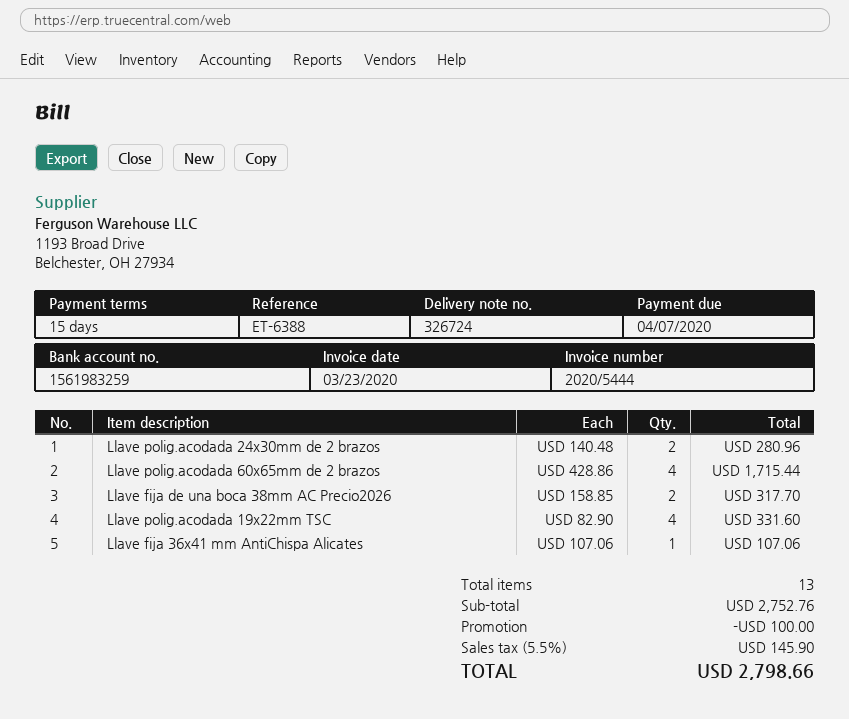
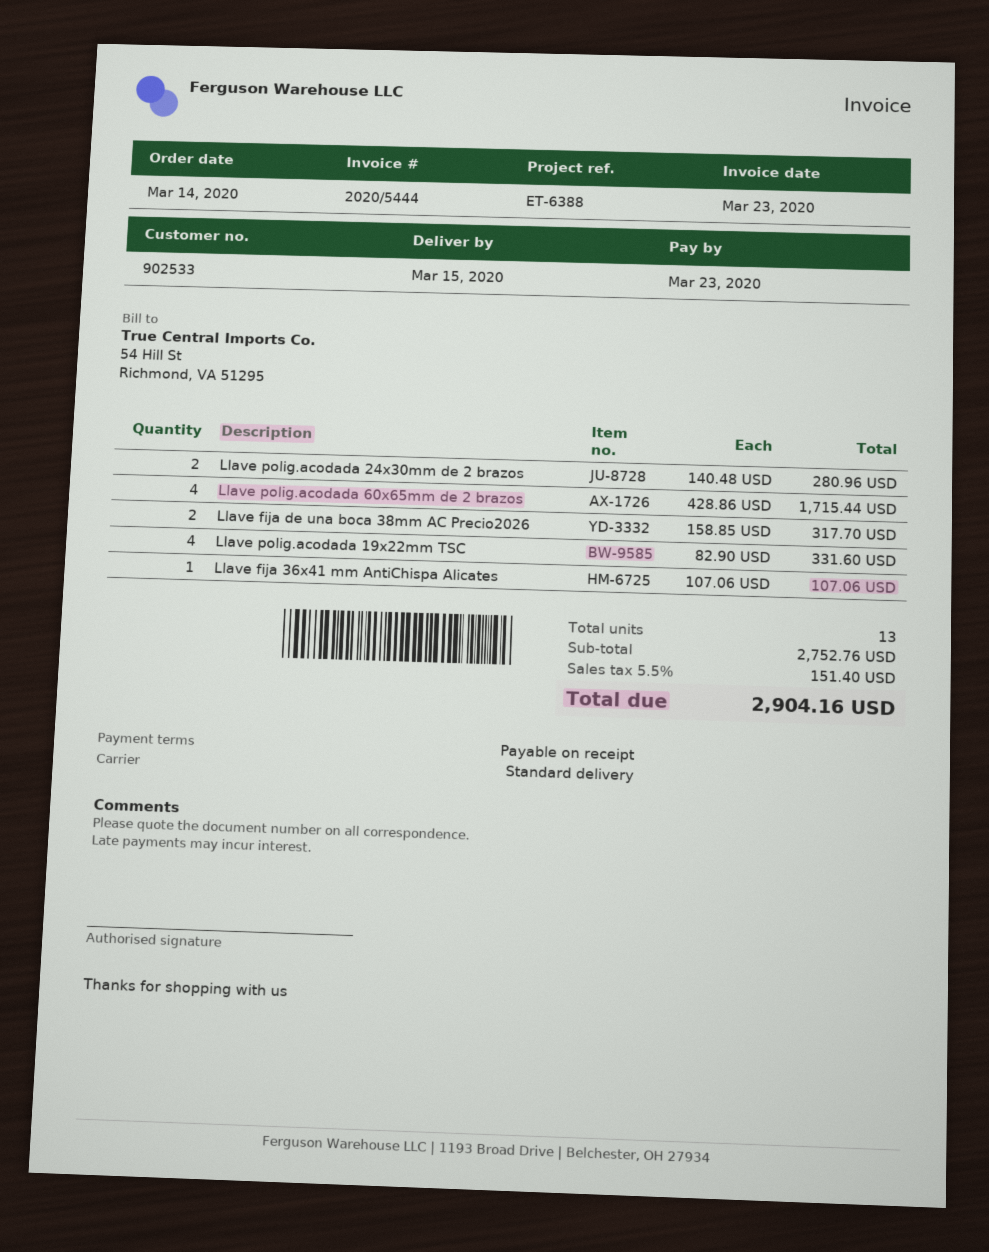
payment terms: 15 days -> on receipt
due date: 2020-04-07 -> 2020-03-23
discount: 100.00 -> none
tax: 5.5% = 145.90 -> 5.5% = 151.40
total: 2798.66 -> 2904.16

